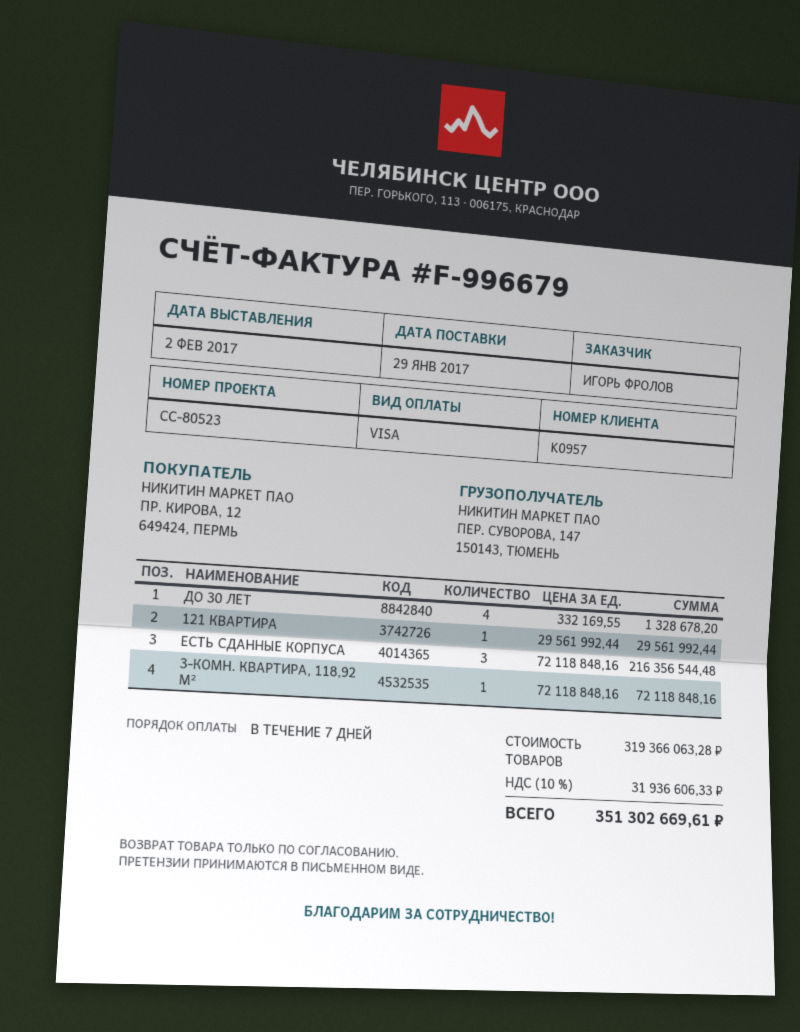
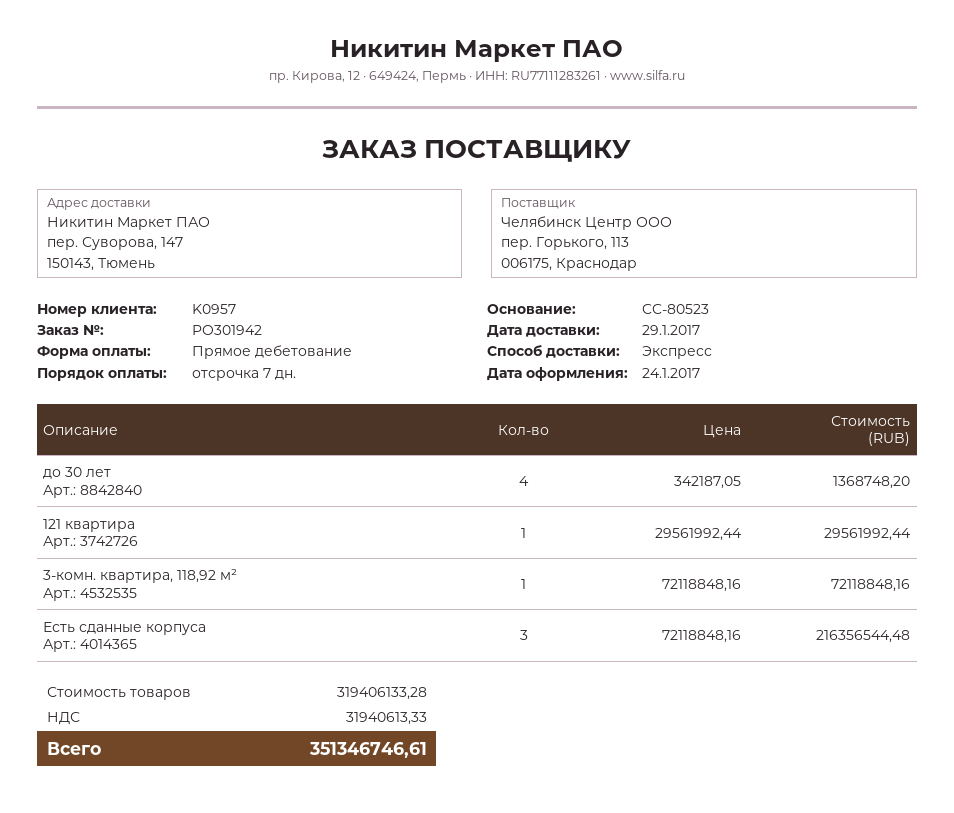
payment method: Visa -> direct debit
ДО 30 ЛЕТ: 4 x 332169.55 = 1328678.20 -> 4 x 342187.05 = 1368748.20
subtotal: 319366063.28 -> 319406133.28
tax: 31936606.33 -> 31940613.33
total: 351302669.61 -> 351346746.61

